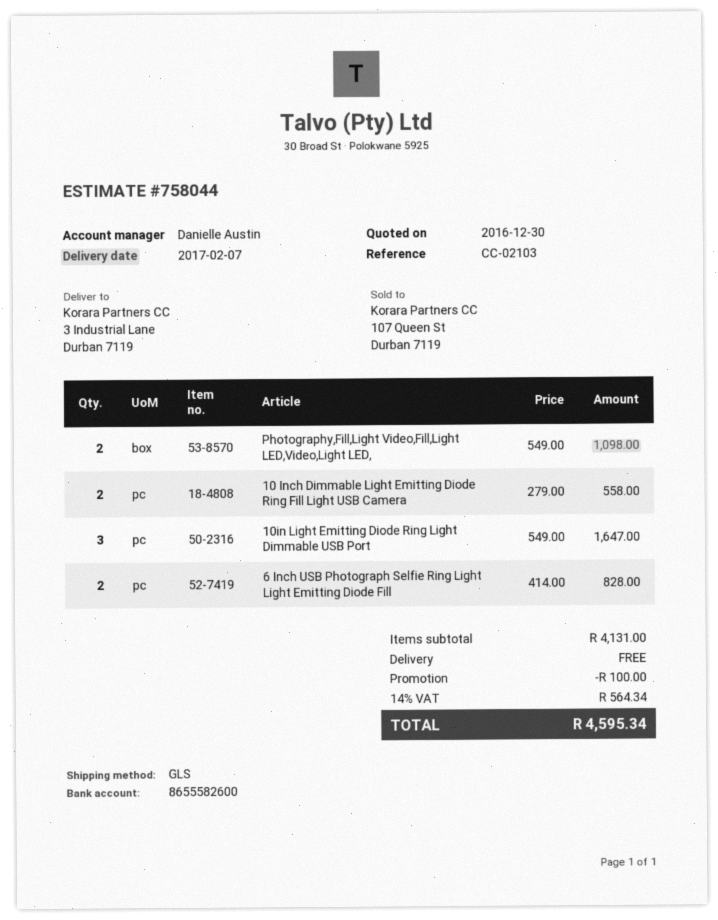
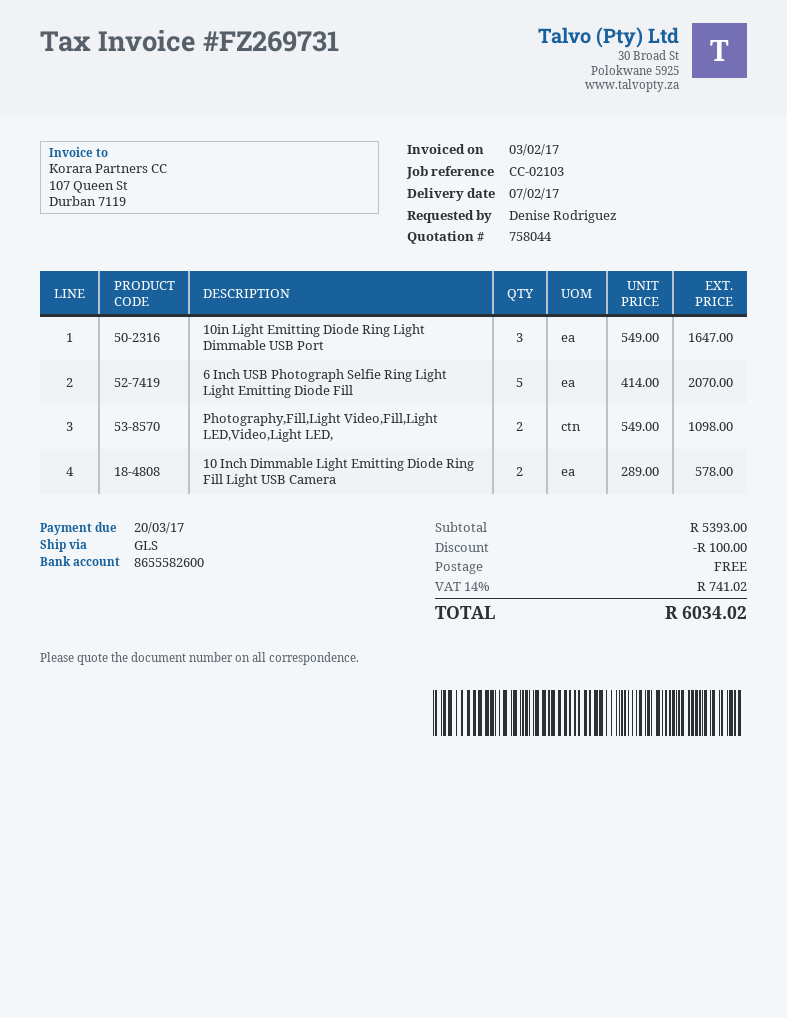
10 Inch Dimmable Light Emitting Diode Ring Fill Light USB Camera: 2 x 279.00 = 558.00 -> 2 x 289.00 = 578.00
6 Inch USB Photograph Selfie Ring Light Light Emitting Diode Fill: 2 x 414.00 = 828.00 -> 5 x 414.00 = 2070.00
subtotal: 4131.00 -> 5393.00
tax: 14% = 564.34 -> 14% = 741.02
total: 4595.34 -> 6034.02

